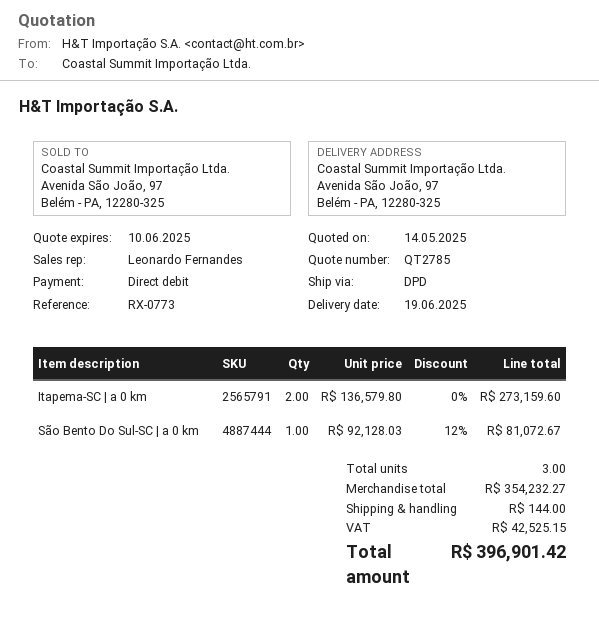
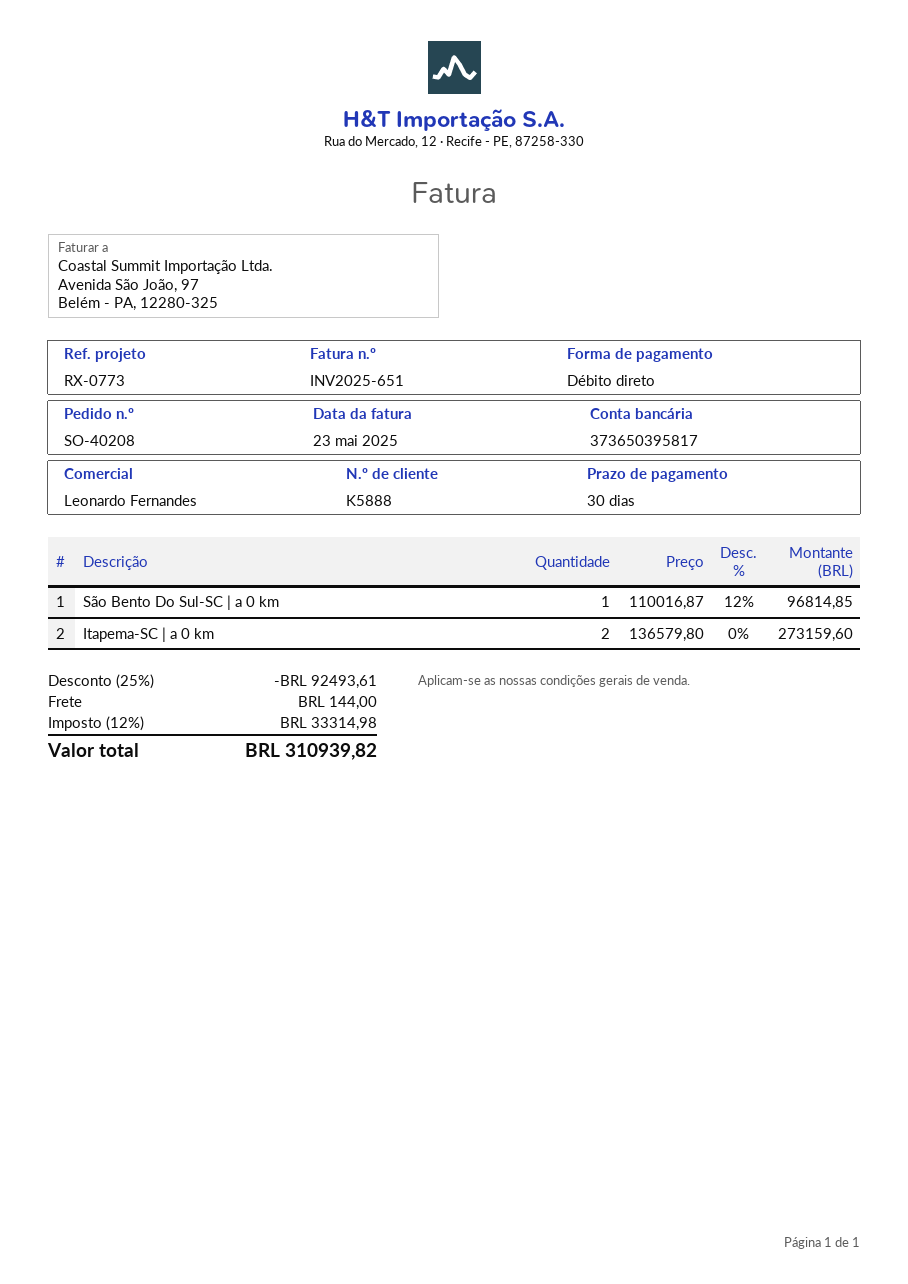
São Bento Do Sul-SC | a 0 km: 1 x 92128.03 - 12% = 81072.67 -> 1 x 110016.87 - 12% = 96814.85
discount: none -> 25% = 92493.61
tax: 42525.15 -> 33314.98
total: 396901.42 -> 310939.82

